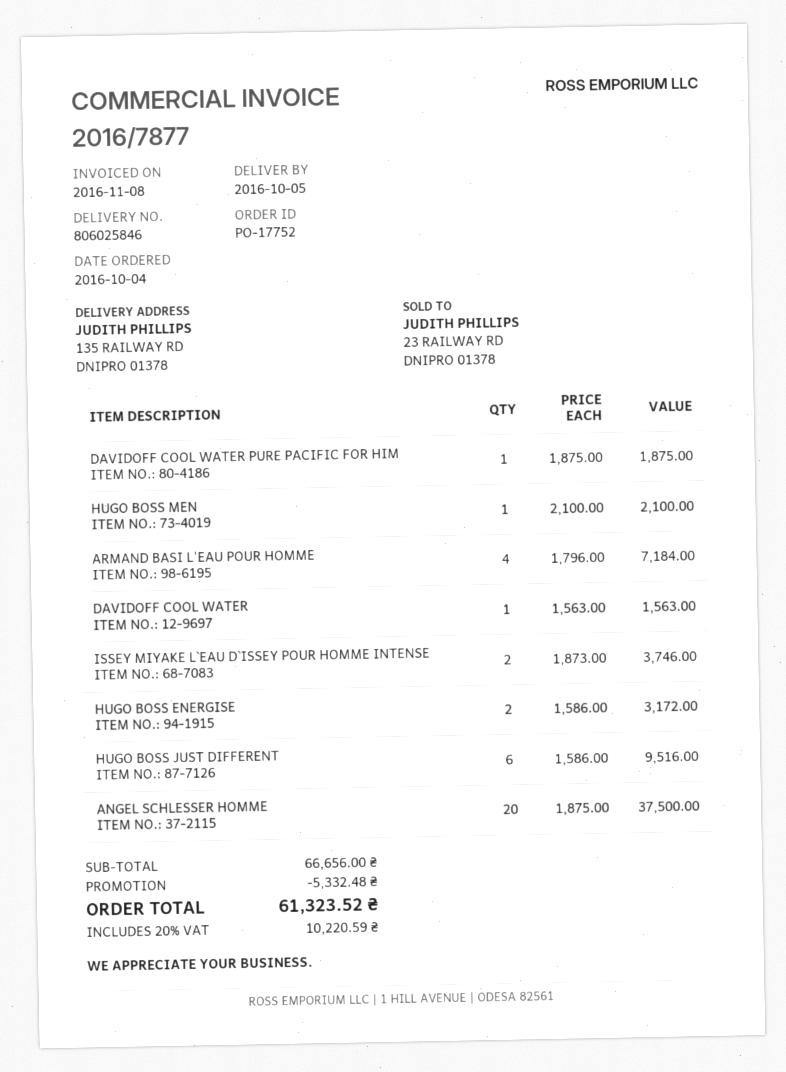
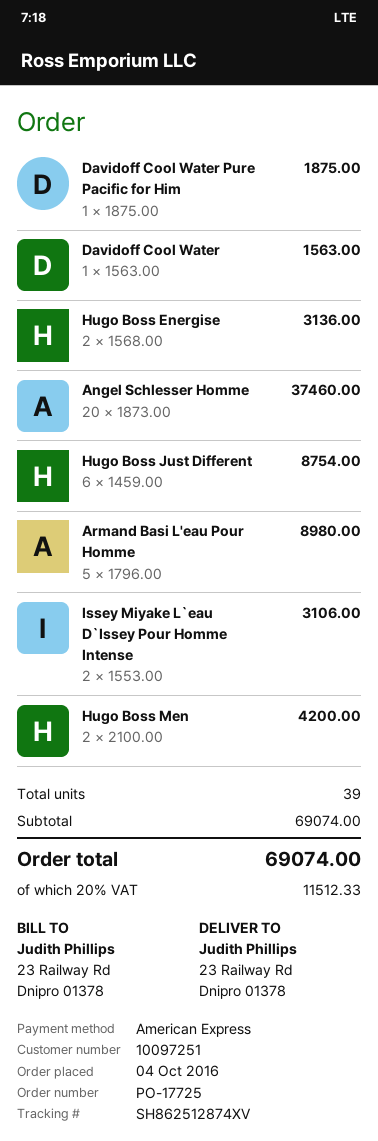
order number: PO-17752 -> PO-17725
ship to: 135 RAILWAY RD, DNIPRO 01378 -> 23 Railway Rd, Dnipro 01378
HUGO BOSS MEN: 1 x 2100.00 = 2100.00 -> 2 x 2100.00 = 4200.00
ARMAND BASI L'EAU POUR HOMME: 4 x 1796.00 = 7184.00 -> 5 x 1796.00 = 8980.00
ISSEY MIYAKE L`EAU D`ISSEY POUR HOMME INTENSE: 2 x 1873.00 = 3746.00 -> 2 x 1553.00 = 3106.00
HUGO BOSS ENERGISE: 2 x 1586.00 = 3172.00 -> 2 x 1568.00 = 3136.00
HUGO BOSS JUST DIFFERENT: 6 x 1586.00 = 9516.00 -> 6 x 1459.00 = 8754.00
ANGEL SCHLESSER HOMME: 20 x 1875.00 = 37500.00 -> 20 x 1873.00 = 37460.00
subtotal: 66656.00 -> 69074.00
discount: 5332.48 -> none
tax: 20% = 10220.59 -> 20% = 11512.33
total: 61323.52 -> 69074.00

